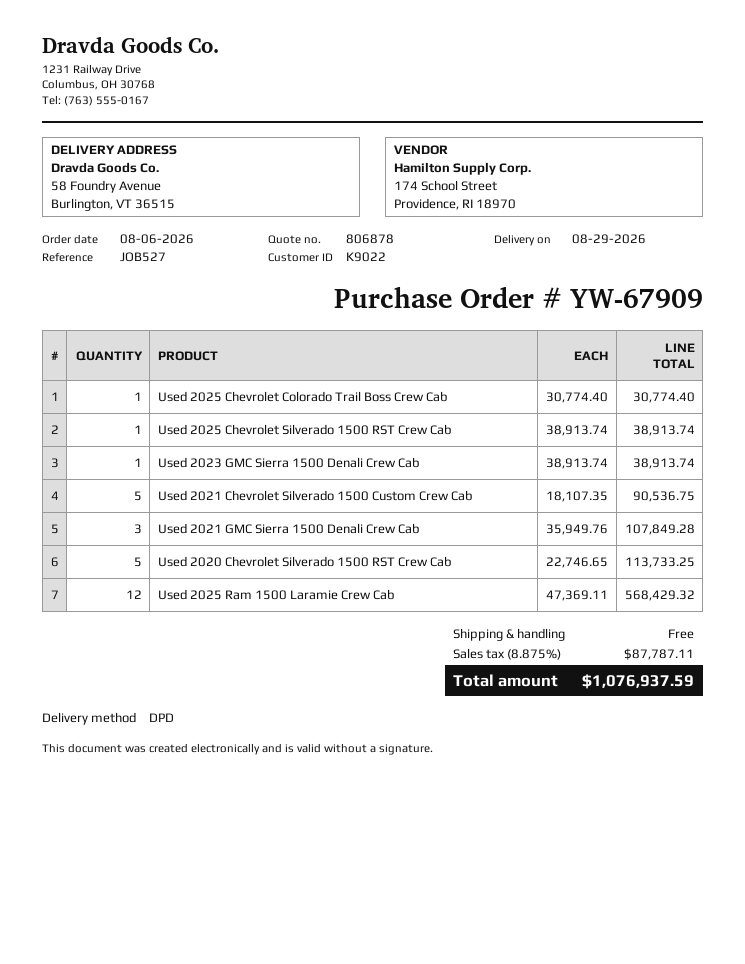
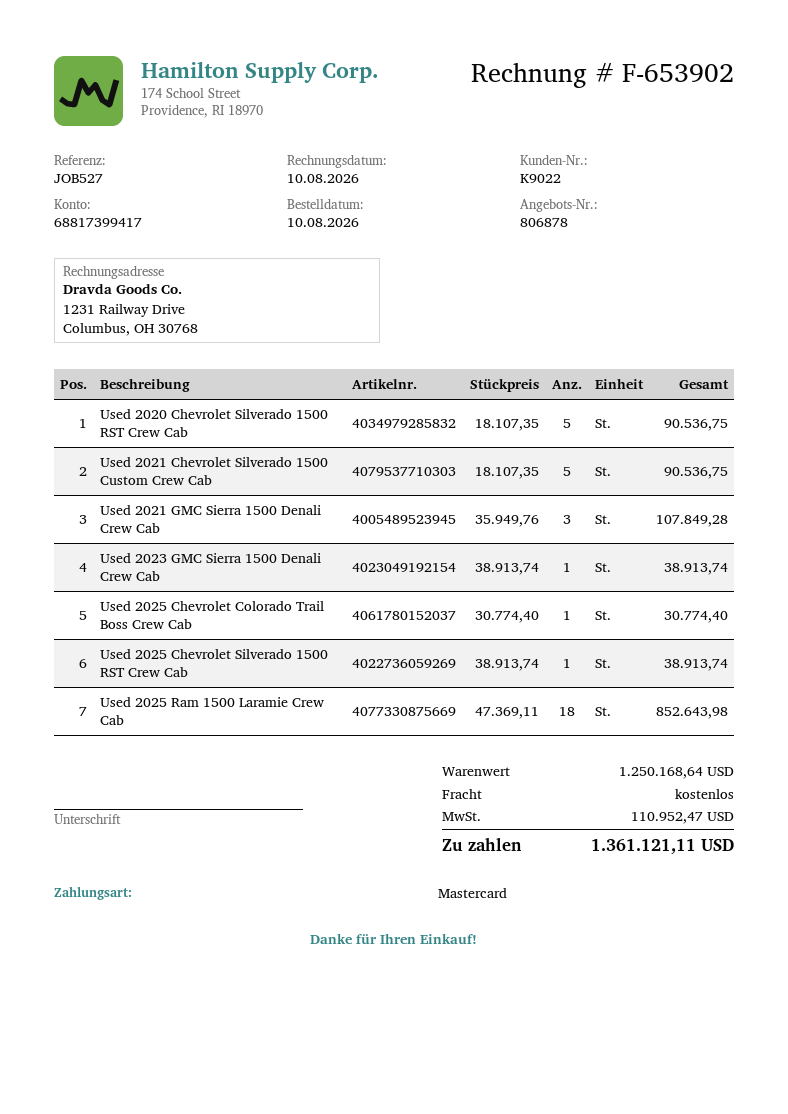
order date: 2026-08-06 -> 2026-08-10
Used 2020 Chevrolet Silverado 1500 RST Crew Cab: 5 x 22746.65 = 113733.25 -> 5 x 18107.35 = 90536.75
Used 2025 Ram 1500 Laramie Crew Cab: 12 x 47369.11 = 568429.32 -> 18 x 47369.11 = 852643.98
tax: 87787.11 -> 110952.47
total: 1076937.59 -> 1361121.11

